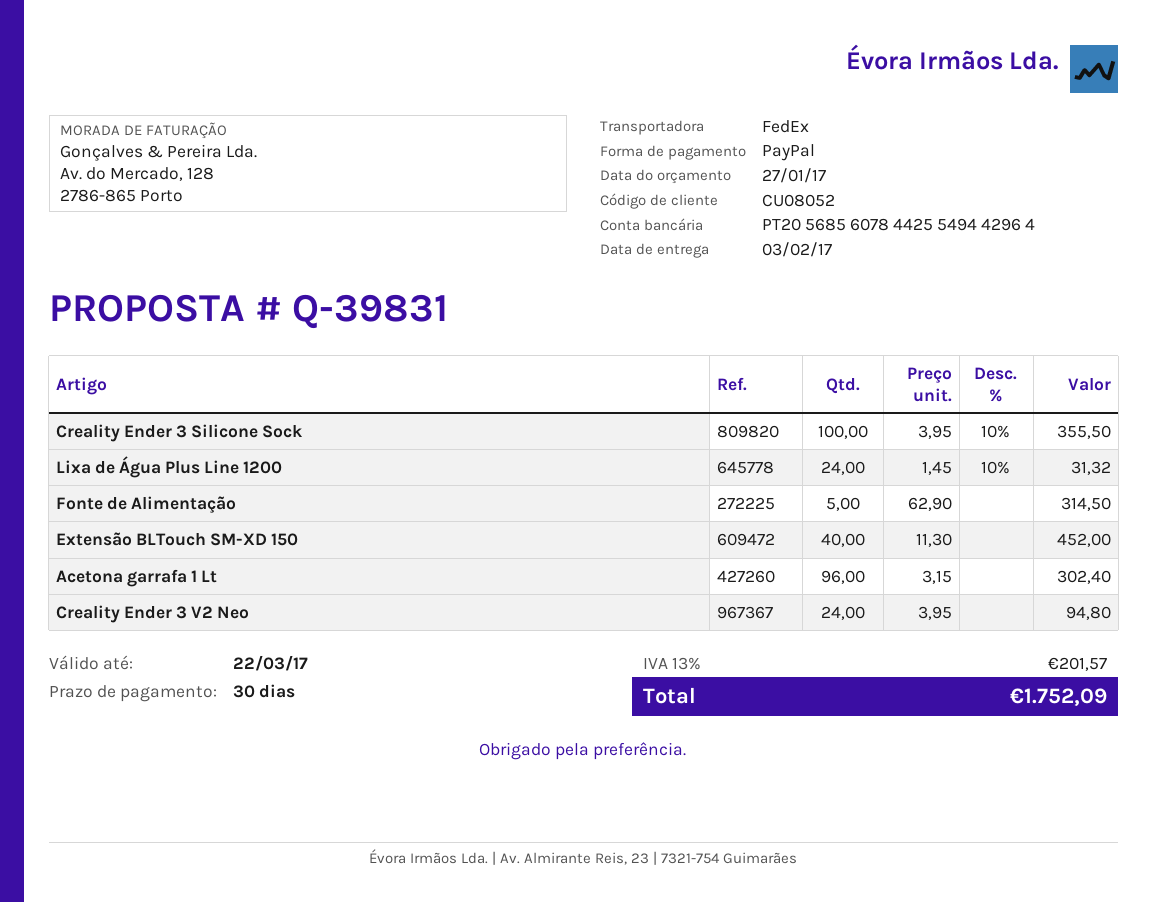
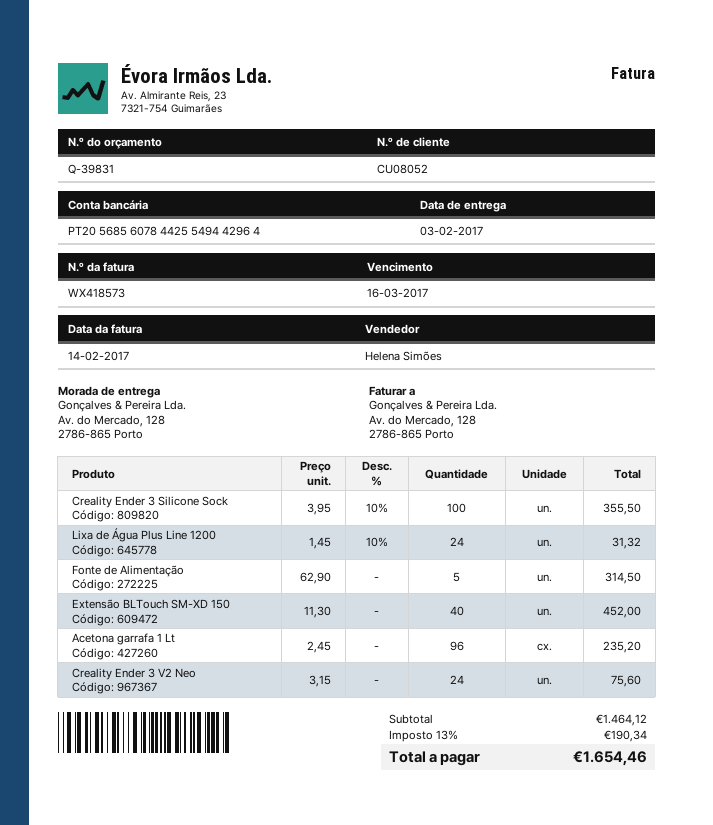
Acetona garrafa 1 Lt: 96 x 3.15 = 302.40 -> 96 x 2.45 = 235.20
Creality Ender 3 V2 Neo: 24 x 3.95 = 94.80 -> 24 x 3.15 = 75.60
tax: 13% = 201.57 -> 13% = 190.34
total: 1752.09 -> 1654.46

